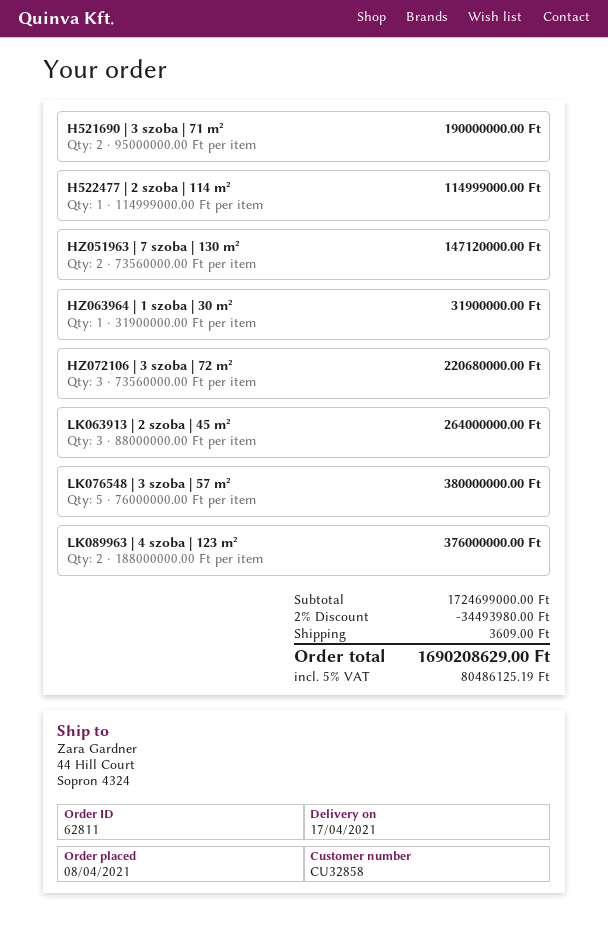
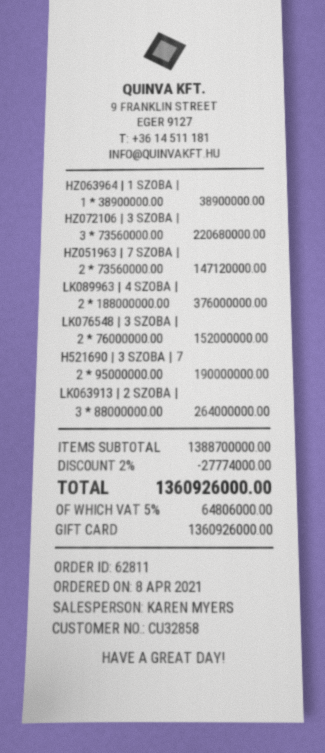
H522477 | 2 szoba | 114 m²: 1 x 114999000.00 = 114999000.00 -> none
HZ063964 | 1 szoba | 30 m²: 1 x 31900000.00 = 31900000.00 -> 1 x 38900000.00 = 38900000.00
LK076548 | 3 szoba | 57 m²: 5 x 76000000.00 = 380000000.00 -> 2 x 76000000.00 = 152000000.00
subtotal: 1724699000.00 -> 1388700000.00
discount: 2% = 34493980.00 -> 2% = 27774000.00
shipping: 3609.00 -> none
tax: 5% = 80486125.19 -> 5% = 64806000.00
total: 1690208629.00 -> 1360926000.00

